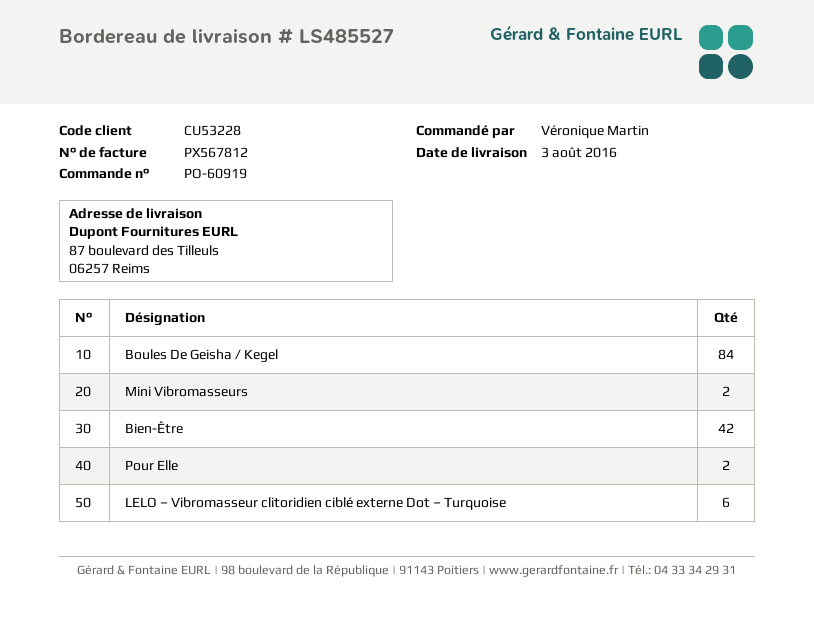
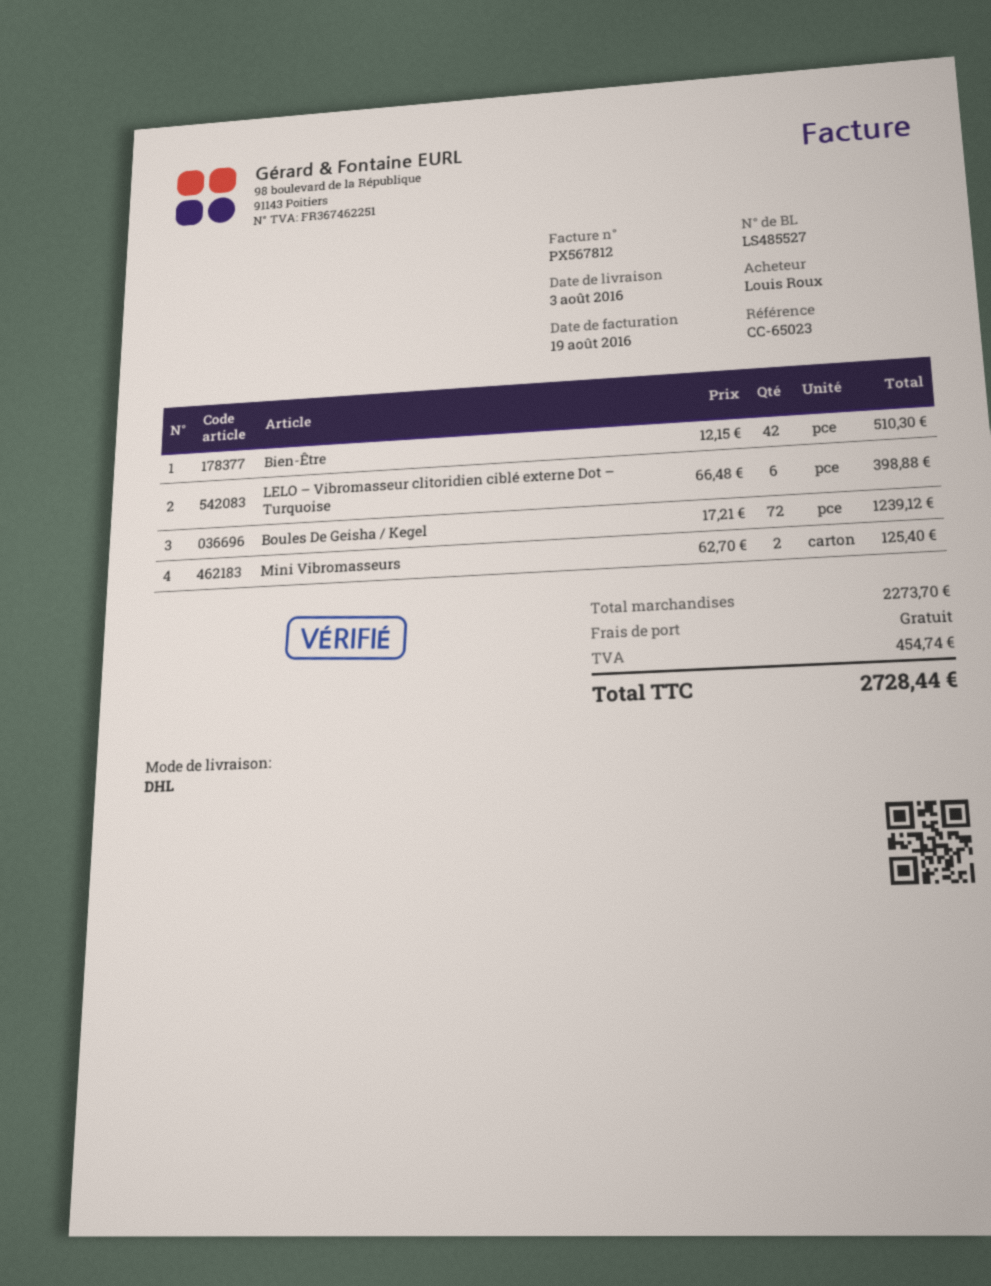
ordered by: Véronique Martin -> Louis Roux
Boules De Geisha / Kegel: 84 -> 72
Pour Elle: 2 -> none

